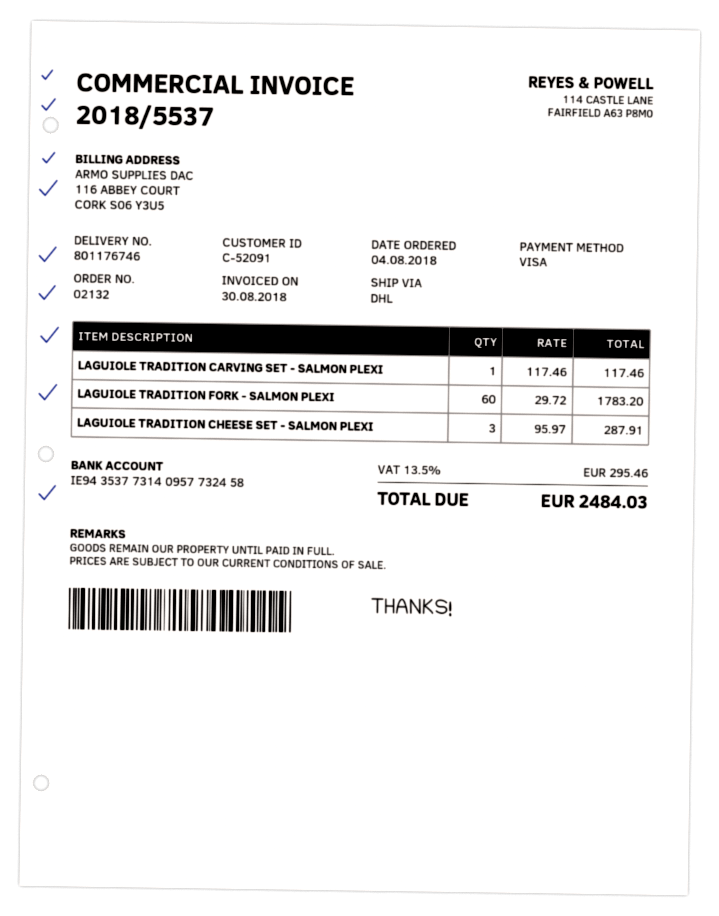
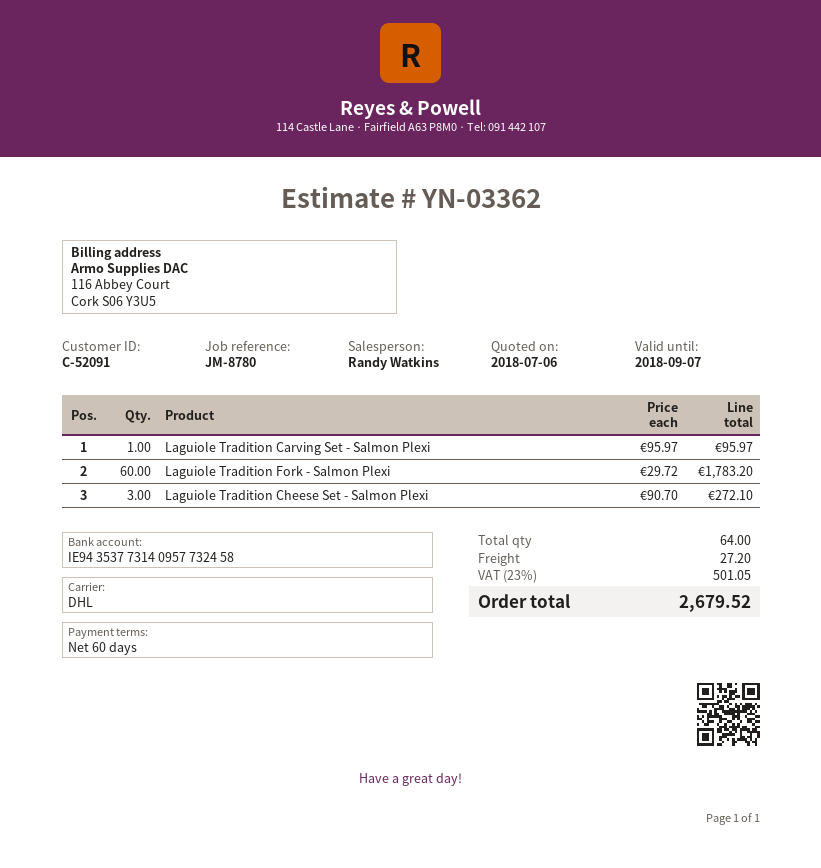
LAGUIOLE TRADITION CARVING SET - SALMON PLEXI: 1 x 117.46 = 117.46 -> 1 x 95.97 = 95.97
LAGUIOLE TRADITION CHEESE SET - SALMON PLEXI: 3 x 95.97 = 287.91 -> 3 x 90.70 = 272.10
shipping: none -> 27.20
tax: 13.5% = 295.46 -> 23% = 501.05
total: 2484.03 -> 2679.52

